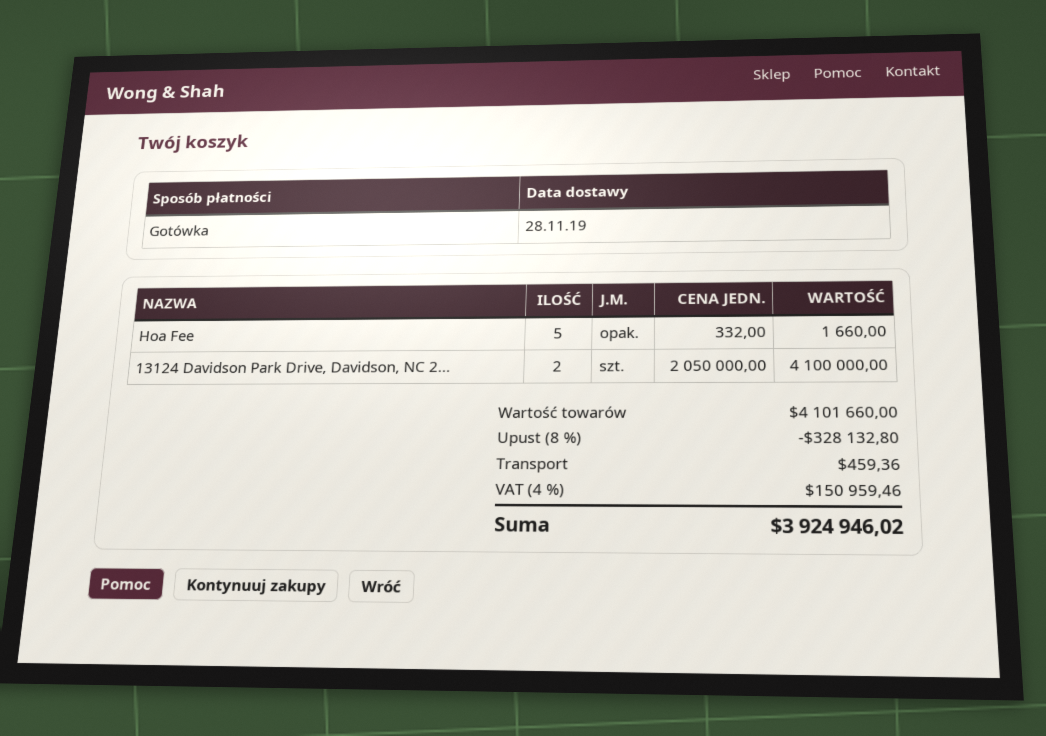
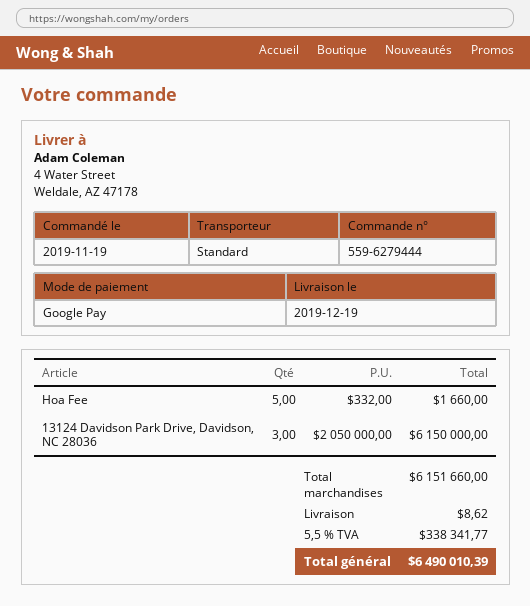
delivery date: 2019-11-28 -> 2019-12-19
payment method: cash -> Google Pay
13124 Davidson Park Drive, Davidson, NC 2...: 2 x 2050000.00 = 4100000.00 -> 3 x 2050000.00 = 6150000.00
subtotal: 4101660.00 -> 6151660.00
discount: 8% = 328132.80 -> none
shipping: 459.36 -> 8.62
tax: 4% = 150959.46 -> 5.5% = 338341.77
total: 3924946.02 -> 6490010.39

